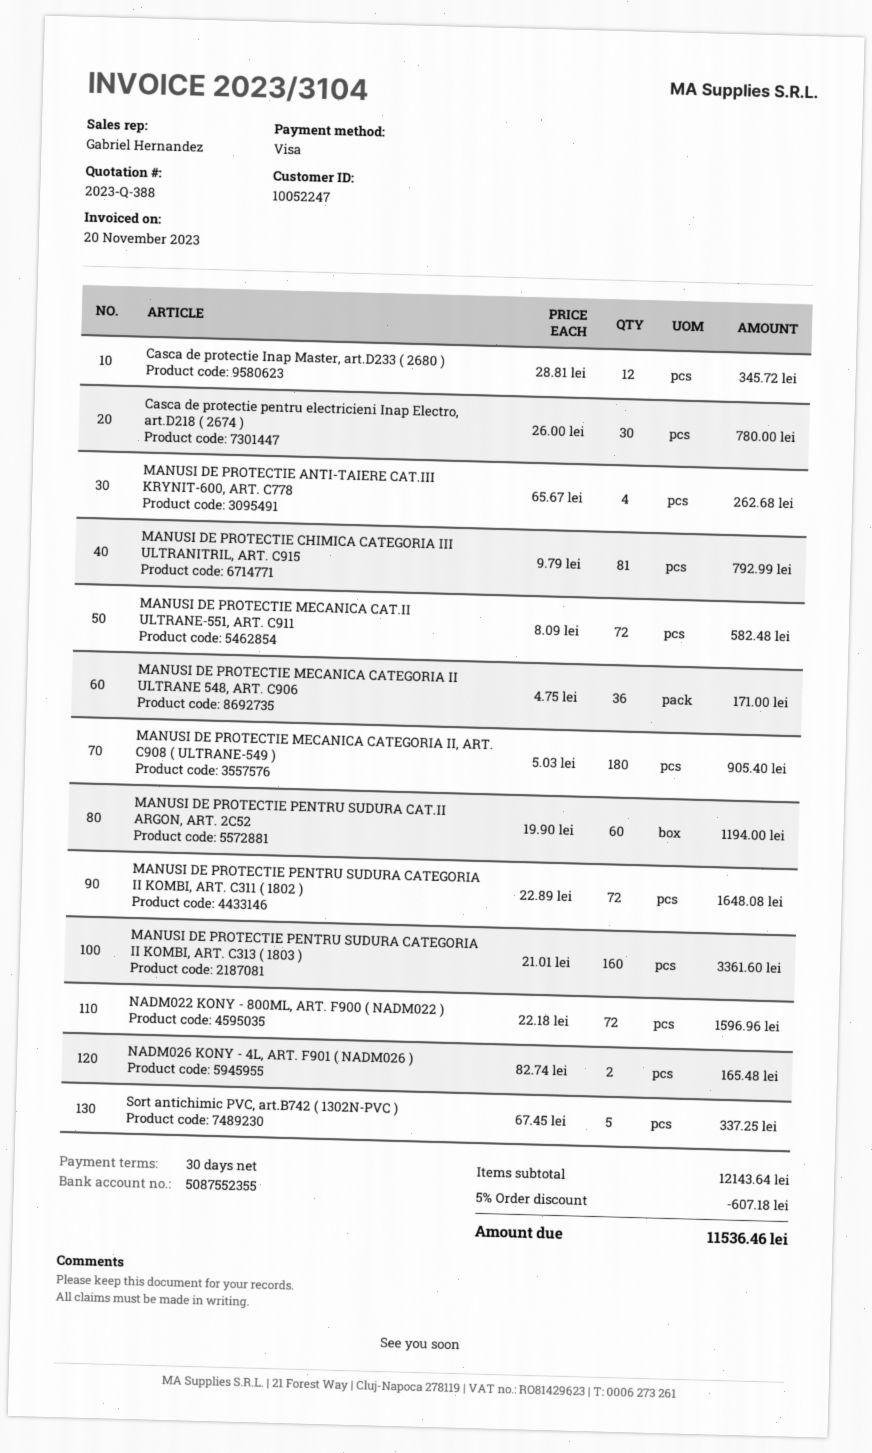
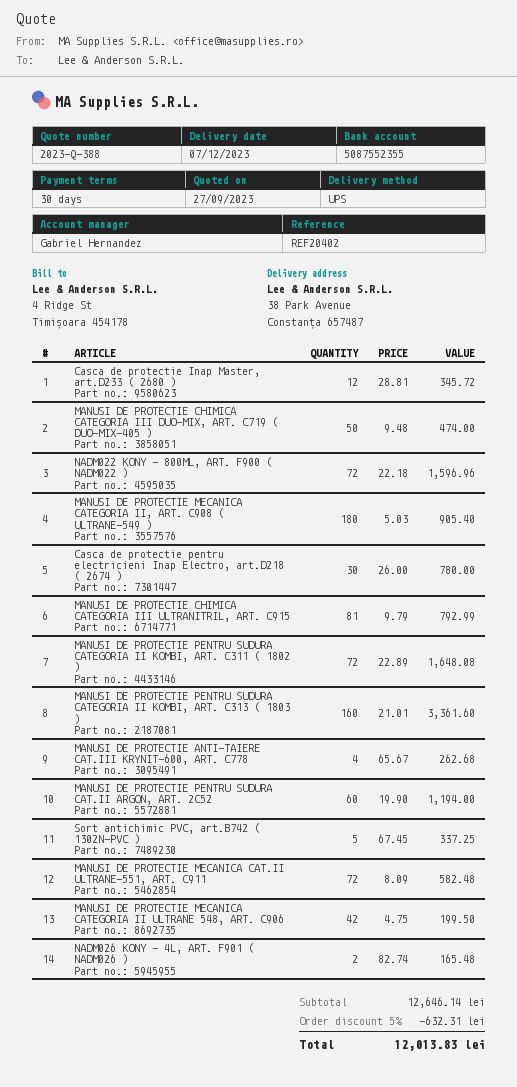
MANUSI DE PROTECTIE MECANICA CATEGORIA II ULTRANE 548, ART. C906: 36 x 4.75 = 171.00 -> 42 x 4.75 = 199.50
MANUSI DE PROTECTIE CHIMICA CATEGORIA III DUO-MIX, ART. C719 ( DUO-MIX-405 ): none -> 50 x 9.48 = 474.00
subtotal: 12143.64 -> 12646.14
discount: 5% = 607.18 -> 5% = 632.31
total: 11536.46 -> 12013.83

